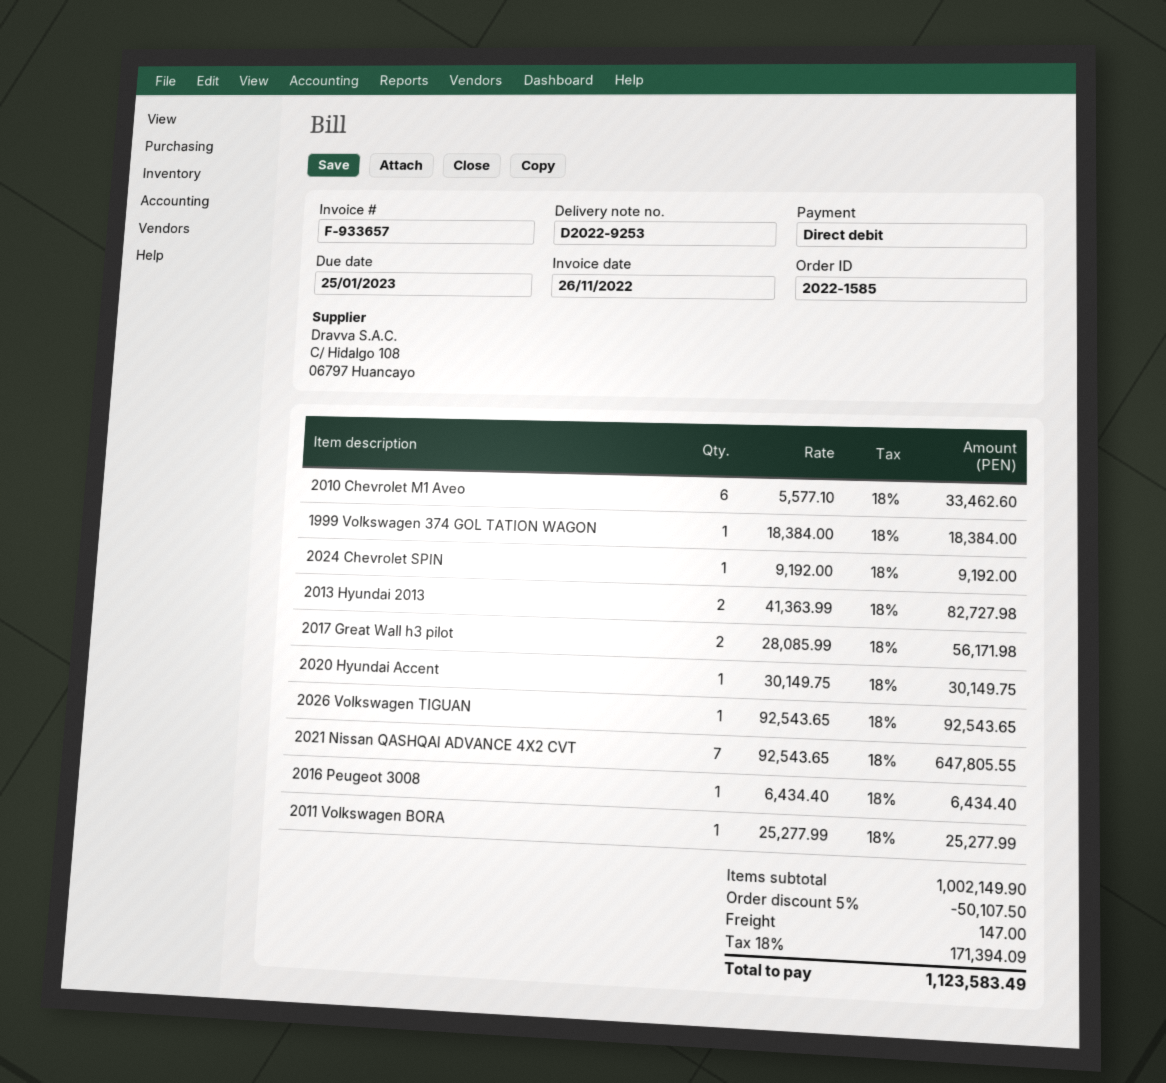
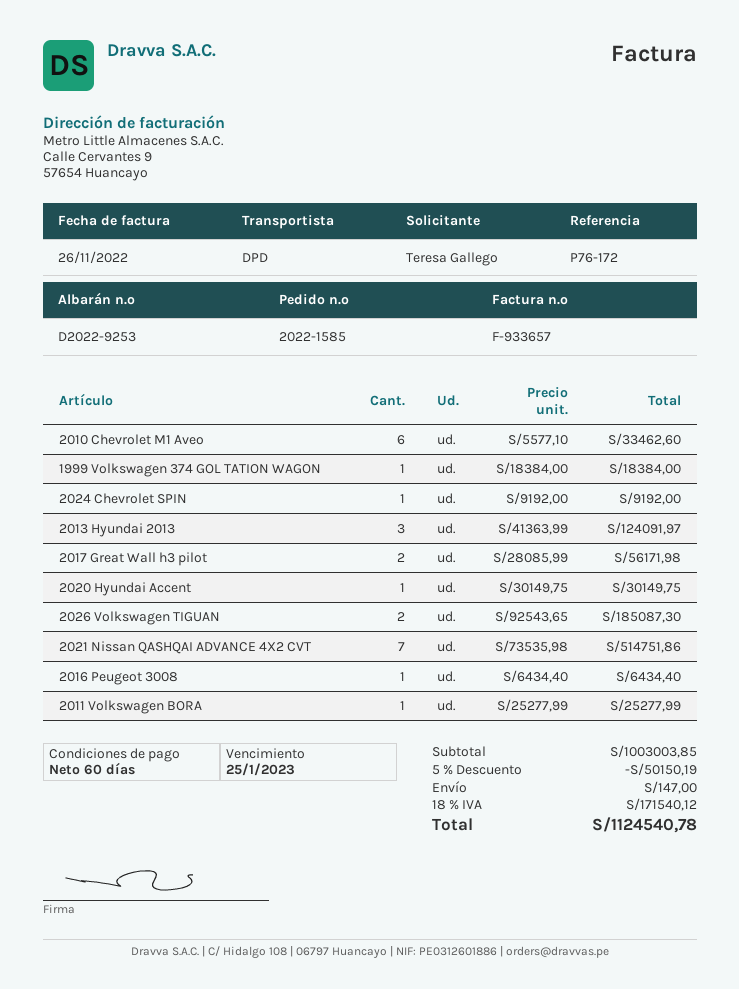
2013 Hyundai 2013: 2 x 41363.99 = 82727.98 -> 3 x 41363.99 = 124091.97
2026 Volkswagen TIGUAN: 1 x 92543.65 = 92543.65 -> 2 x 92543.65 = 185087.30
2021 Nissan QASHQAI ADVANCE 4X2 CVT: 7 x 92543.65 = 647805.55 -> 7 x 73535.98 = 514751.86
subtotal: 1002149.90 -> 1003003.85
discount: 5% = 50107.50 -> 5% = 50150.19
tax: 18% = 171394.09 -> 18% = 171540.12
total: 1123583.49 -> 1124540.78

